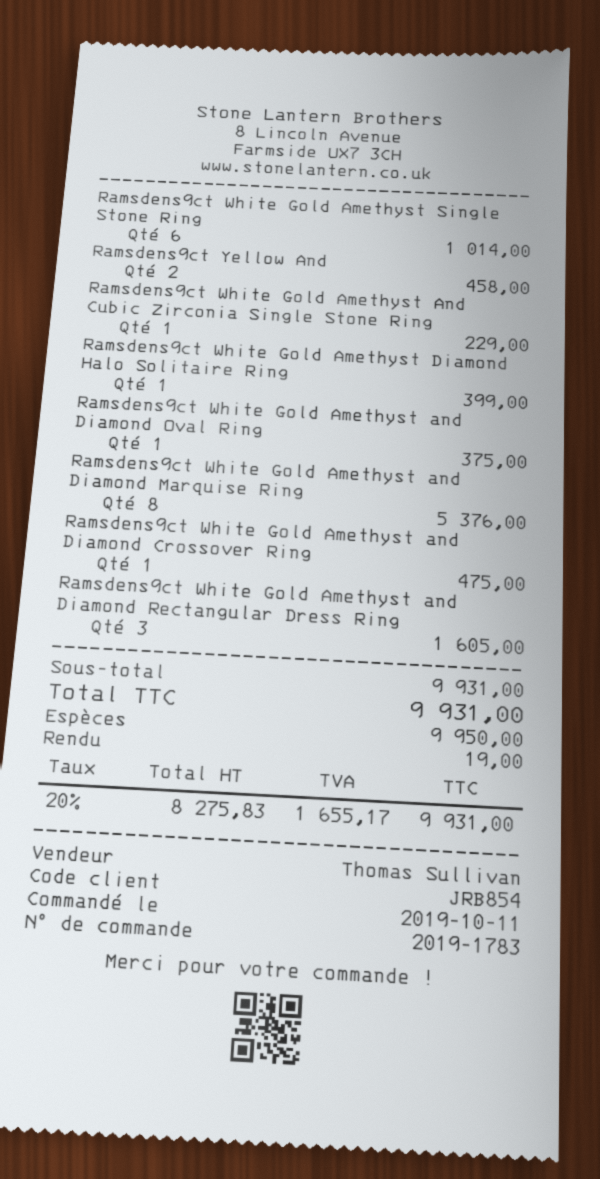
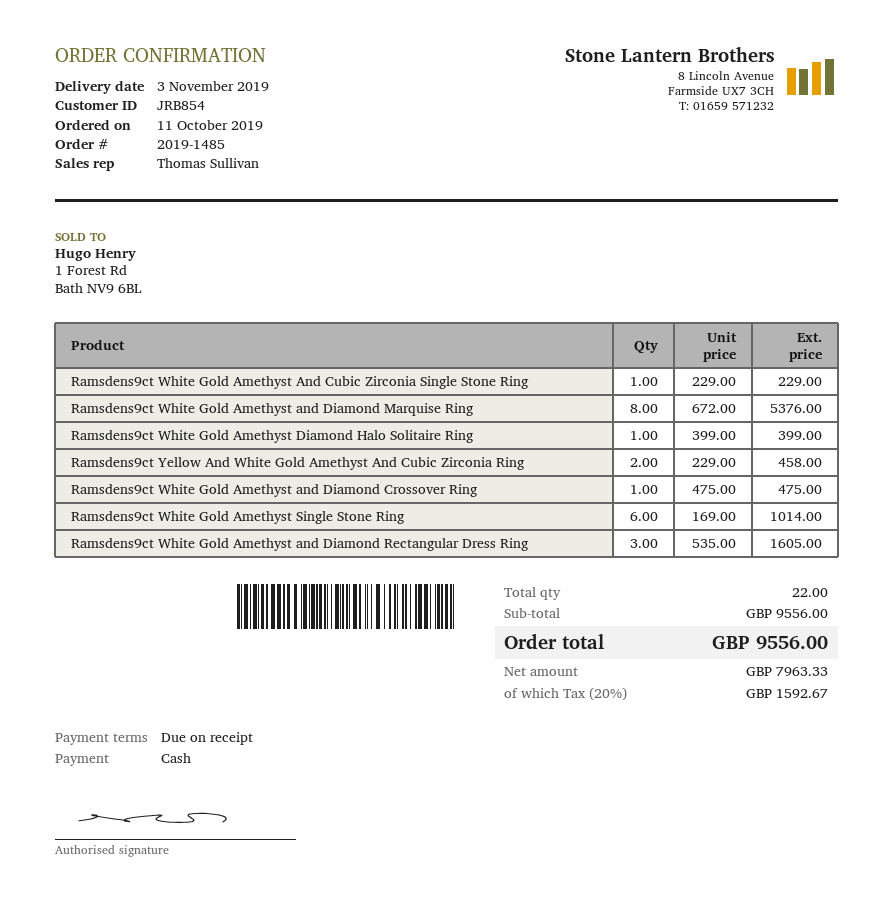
order number: 2019-1783 -> 2019-1485
Ramsdens9ct White Gold Amethyst and Diamond Oval Ring: 1 for 375.00 -> none
subtotal: 9931.00 -> 9556.00
net: 8275.83 -> 7963.33
tax: 20% = 1655.17 -> 20% = 1592.67
total: 9931.00 -> 9556.00

